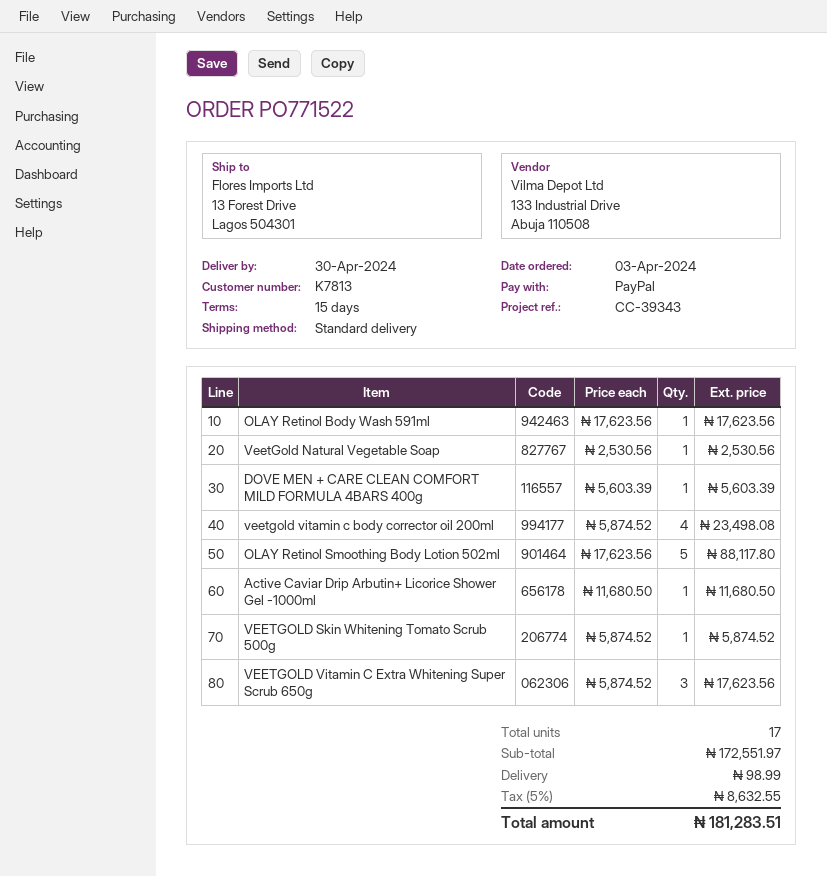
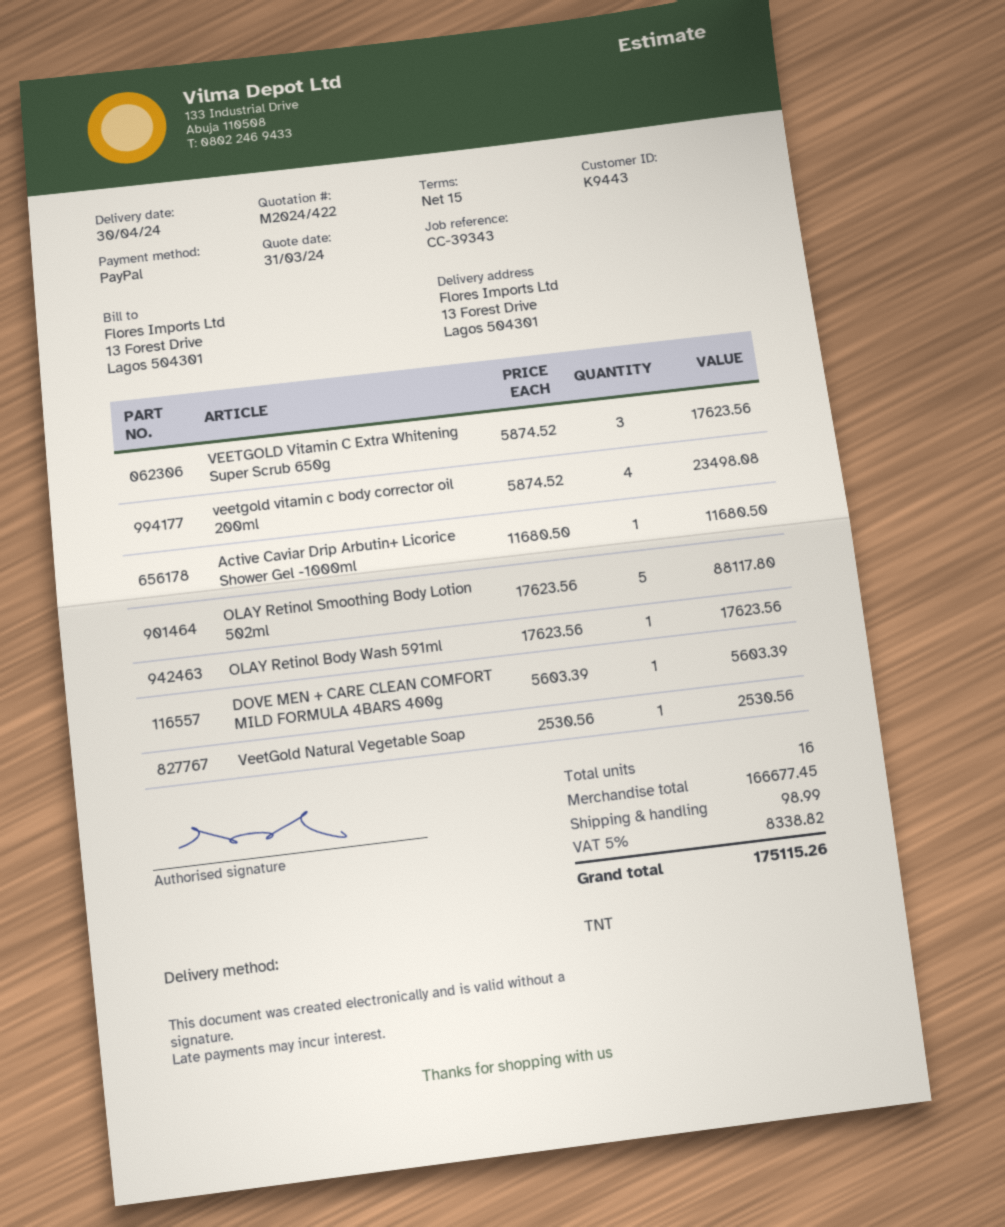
customer number: K7813 -> K9443
shipping method: standard -> TNT
VEETGOLD Skin Whitening Tomato Scrub 500g: 1 x 5874.52 = 5874.52 -> none
total quantity: 17 -> 16
subtotal: 172551.97 -> 166677.45
tax: 5% = 8632.55 -> 5% = 8338.82
total: 181283.51 -> 175115.26

